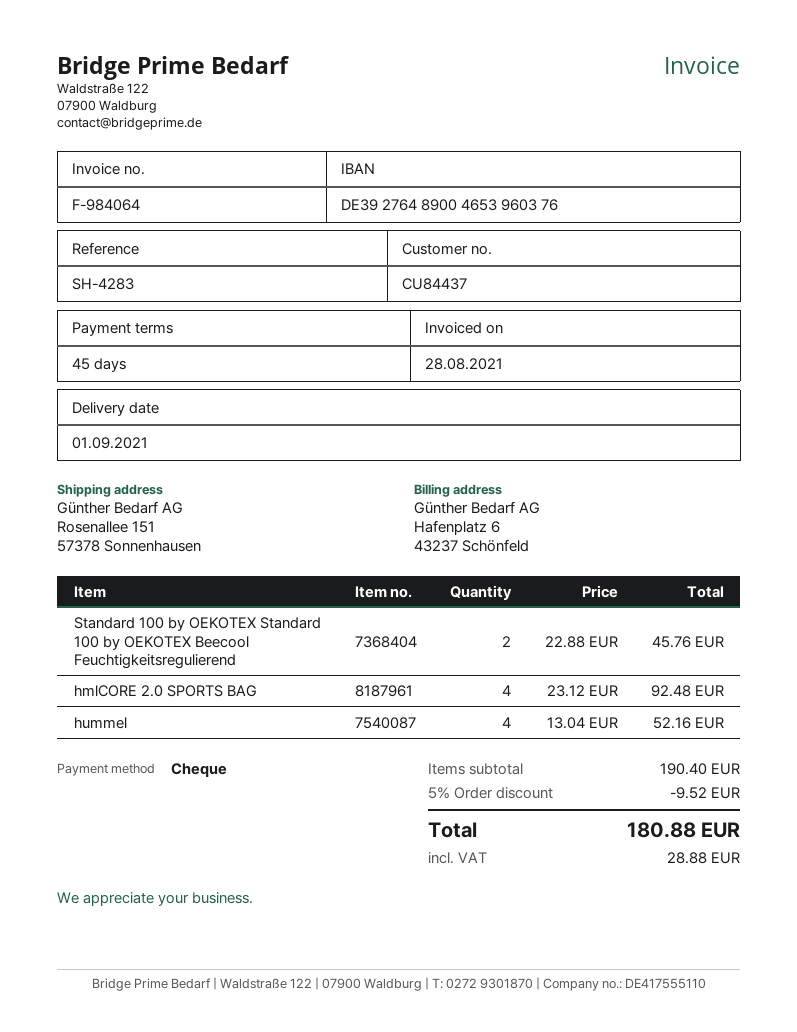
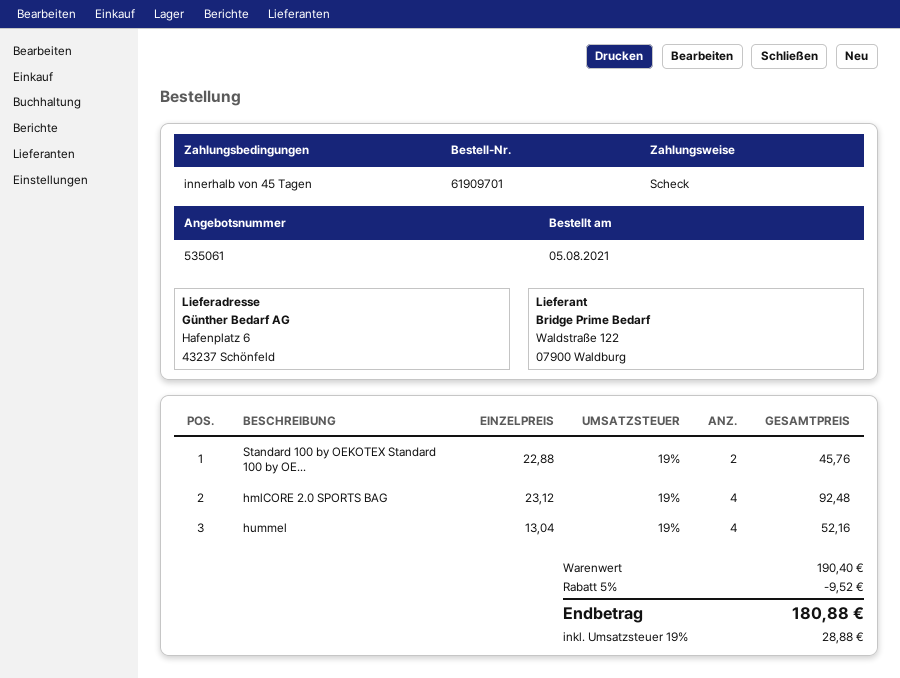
ship to: Rosenallee 151, 57378 Sonnenhausen -> Hafenplatz 6, 43237 Schönfeld

